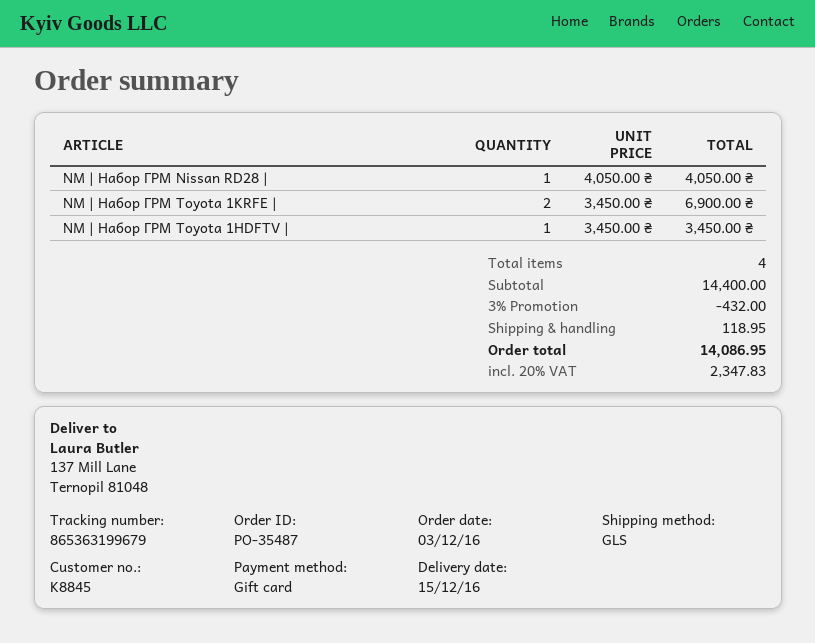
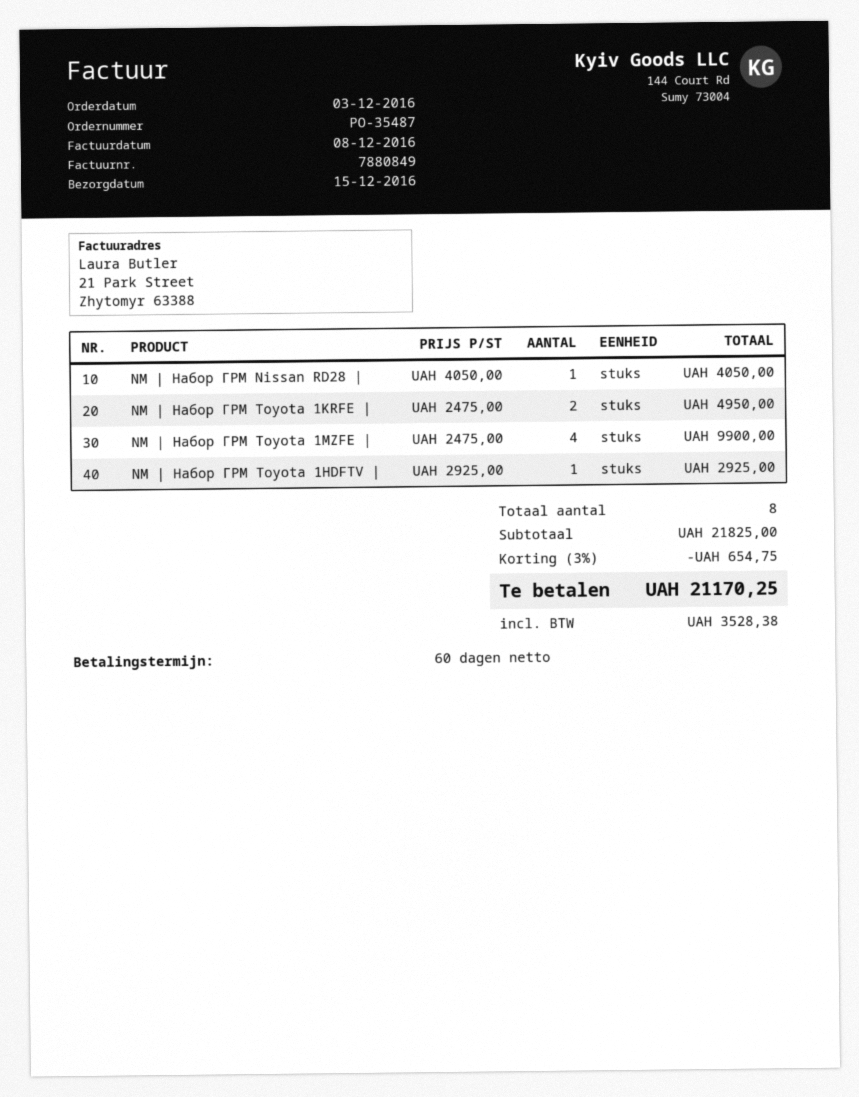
NM | Набор ГРМ Toyota 1KRFE |: 2 x 3450.00 = 6900.00 -> 2 x 2475.00 = 4950.00
NM | Набор ГРМ Toyota 1HDFTV |: 1 x 3450.00 = 3450.00 -> 1 x 2925.00 = 2925.00
NM | Набор ГРМ Toyota 1MZFE |: none -> 4 x 2475.00 = 9900.00
total quantity: 4 -> 8
subtotal: 14400.00 -> 21825.00
discount: 3% = 432.00 -> 3% = 654.75
shipping: 118.95 -> none
tax: 2347.83 -> 3528.38
total: 14086.95 -> 21170.25

